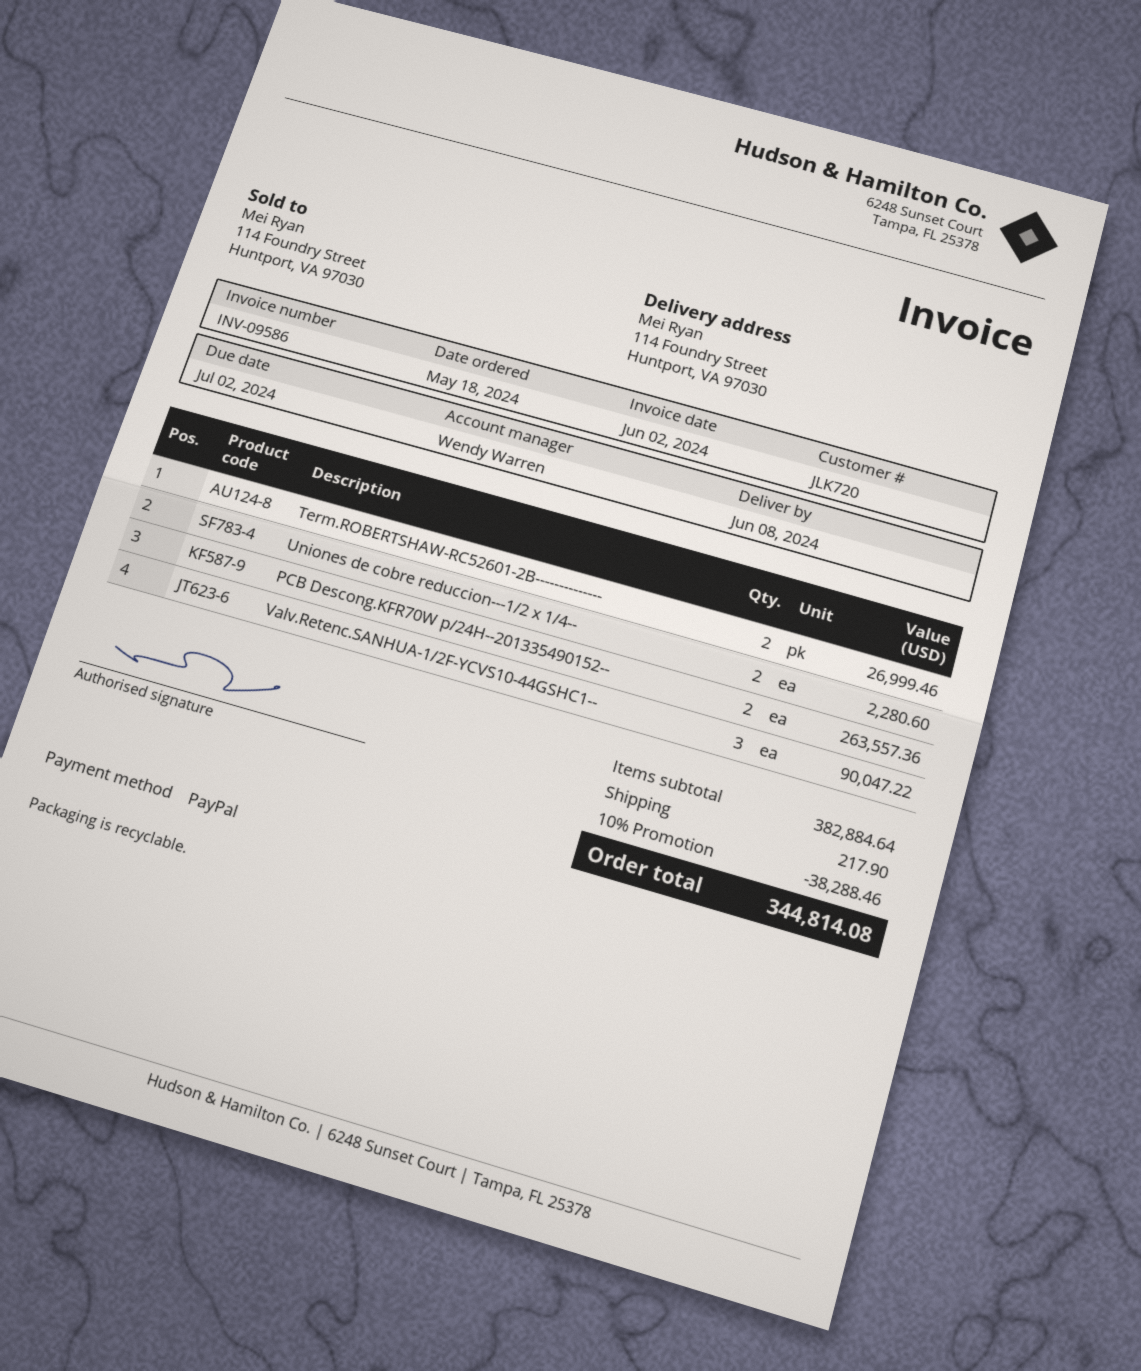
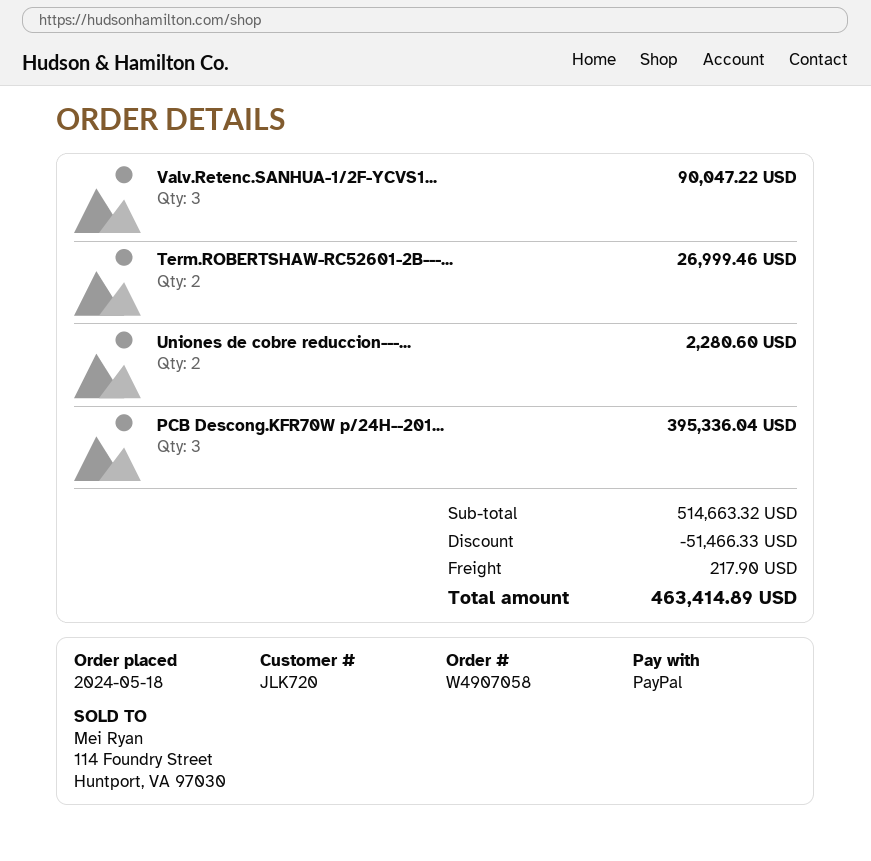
PCB Descong.KFR70W p/24H--201335490152--: 2 for 263557.36 -> 3 for 395336.04
subtotal: 382884.64 -> 514663.32
discount: 38288.46 -> 51466.33
total: 344814.08 -> 463414.89

